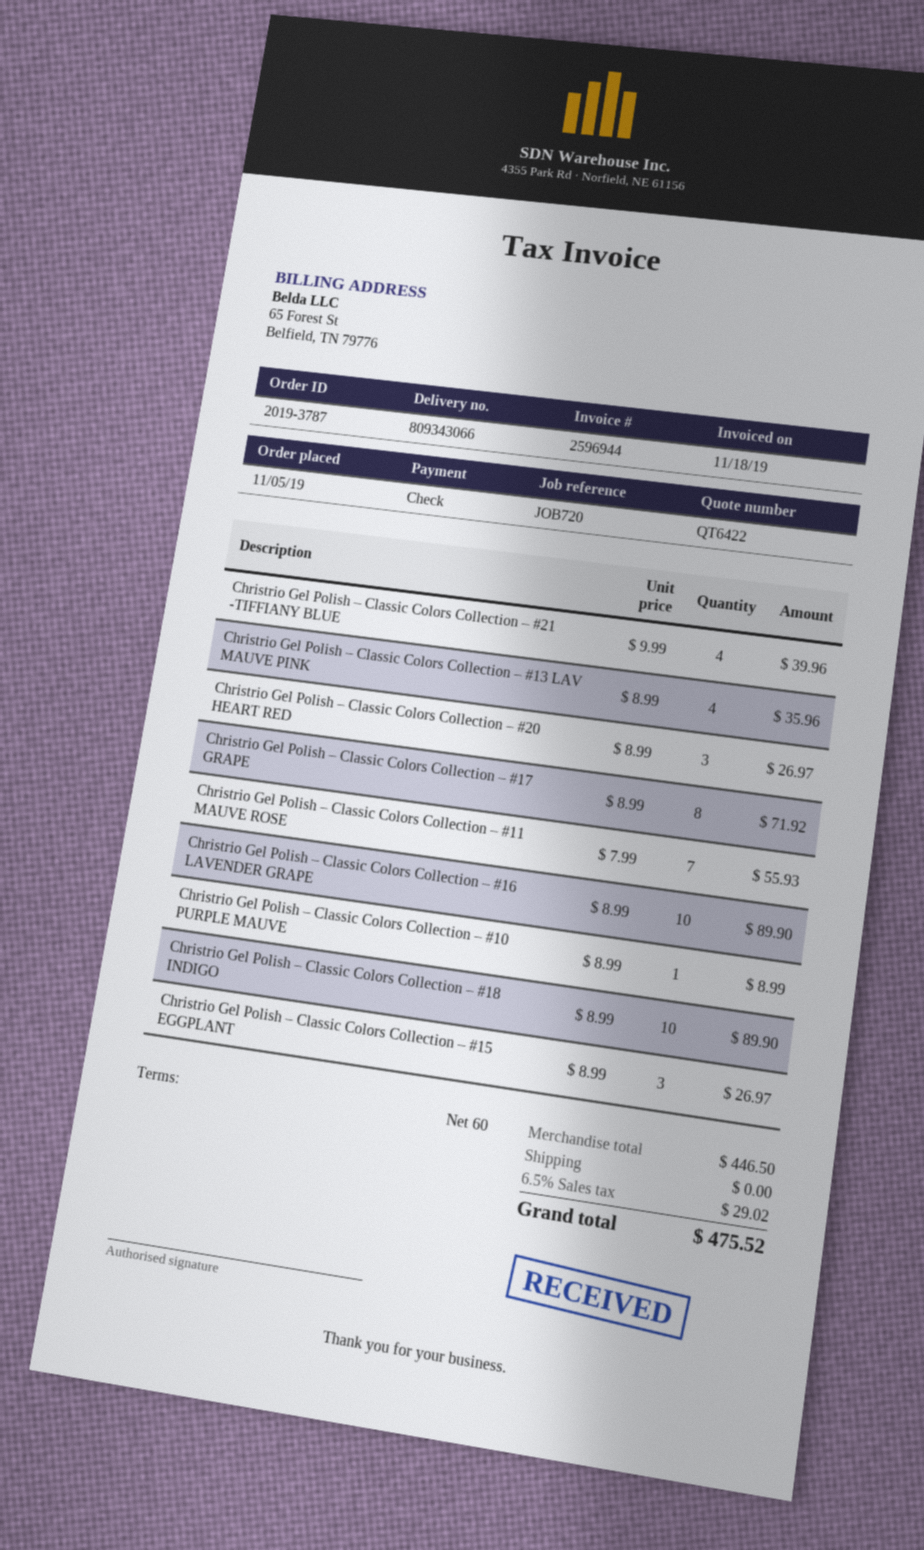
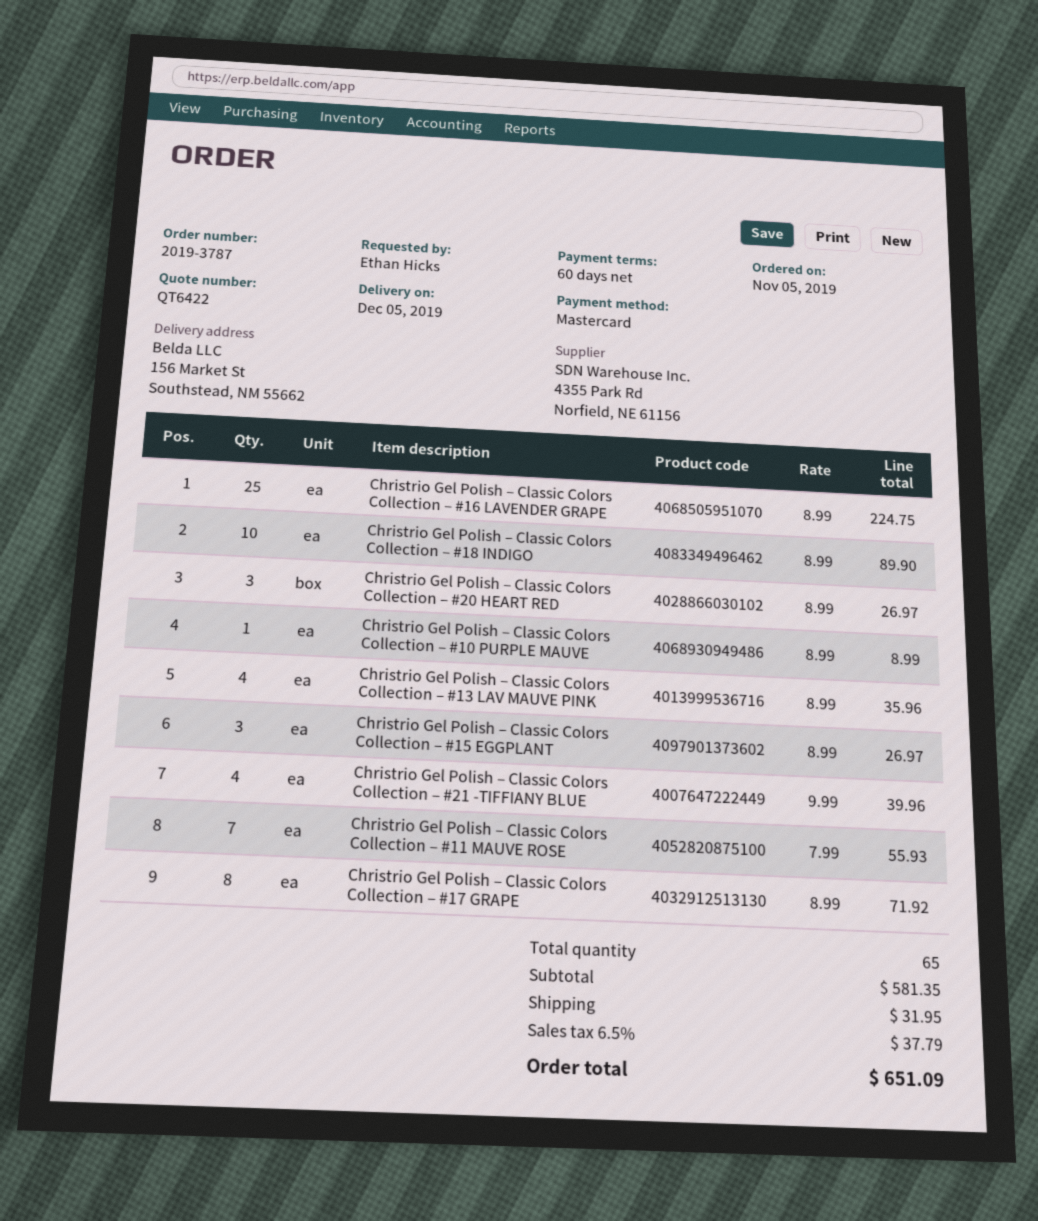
payment method: cheque -> Mastercard
Christrio Gel Polish – Classic Colors Collection – #16 LAVENDER GRAPE: 10 x 8.99 = 89.90 -> 25 x 8.99 = 224.75
subtotal: 446.50 -> 581.35
shipping: 0.00 -> 31.95
tax: 6.5% = 29.02 -> 6.5% = 37.79
total: 475.52 -> 651.09

